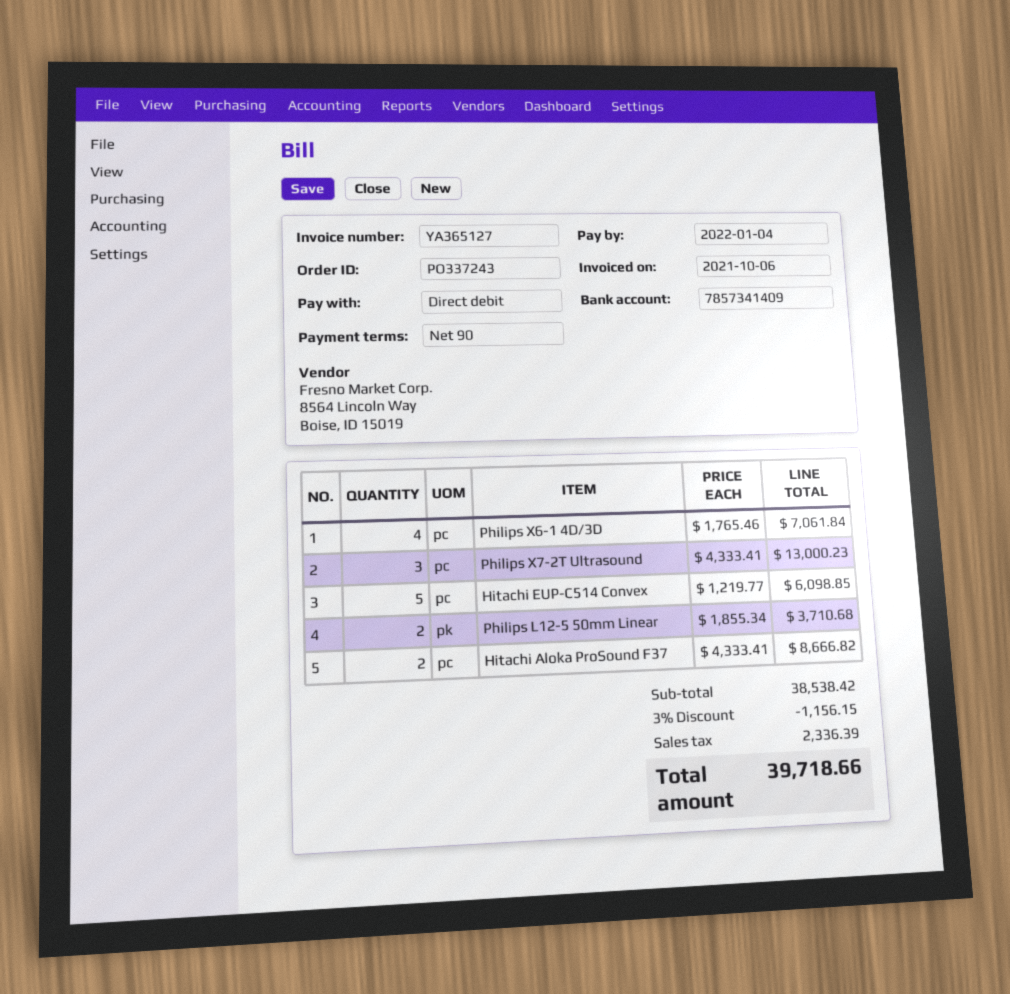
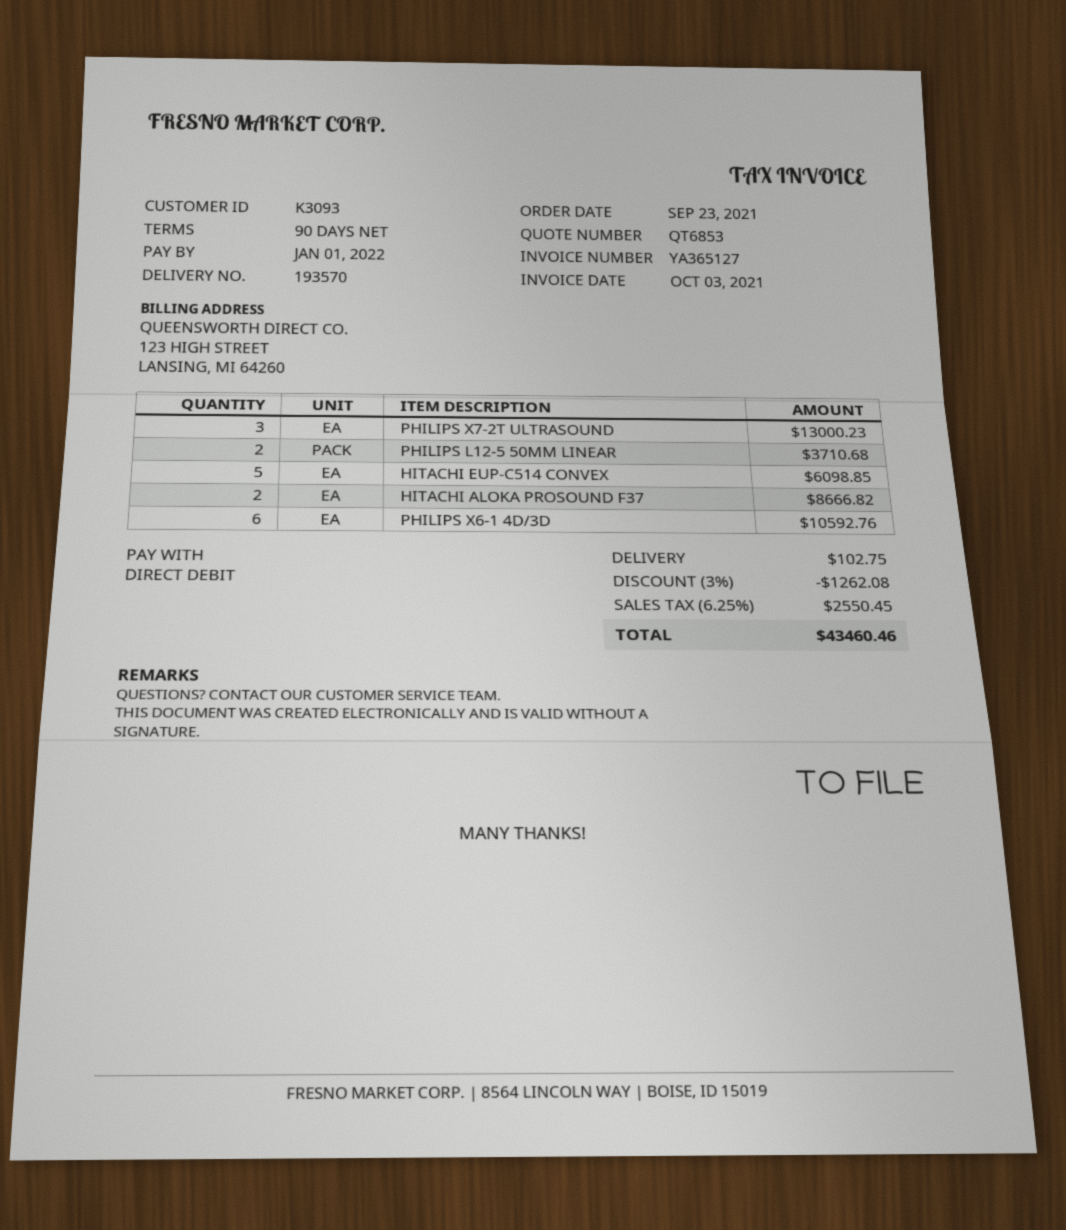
invoice date: 2021-10-06 -> 2021-10-03
due date: 2022-01-04 -> 2022-01-01
Philips X6-1 4D/3D: 4 for 7061.84 -> 6 for 10592.76
discount: 3% = 1156.15 -> 3% = 1262.08
shipping: none -> 102.75
tax: 2336.39 -> 2550.45
total: 39718.66 -> 43460.46

